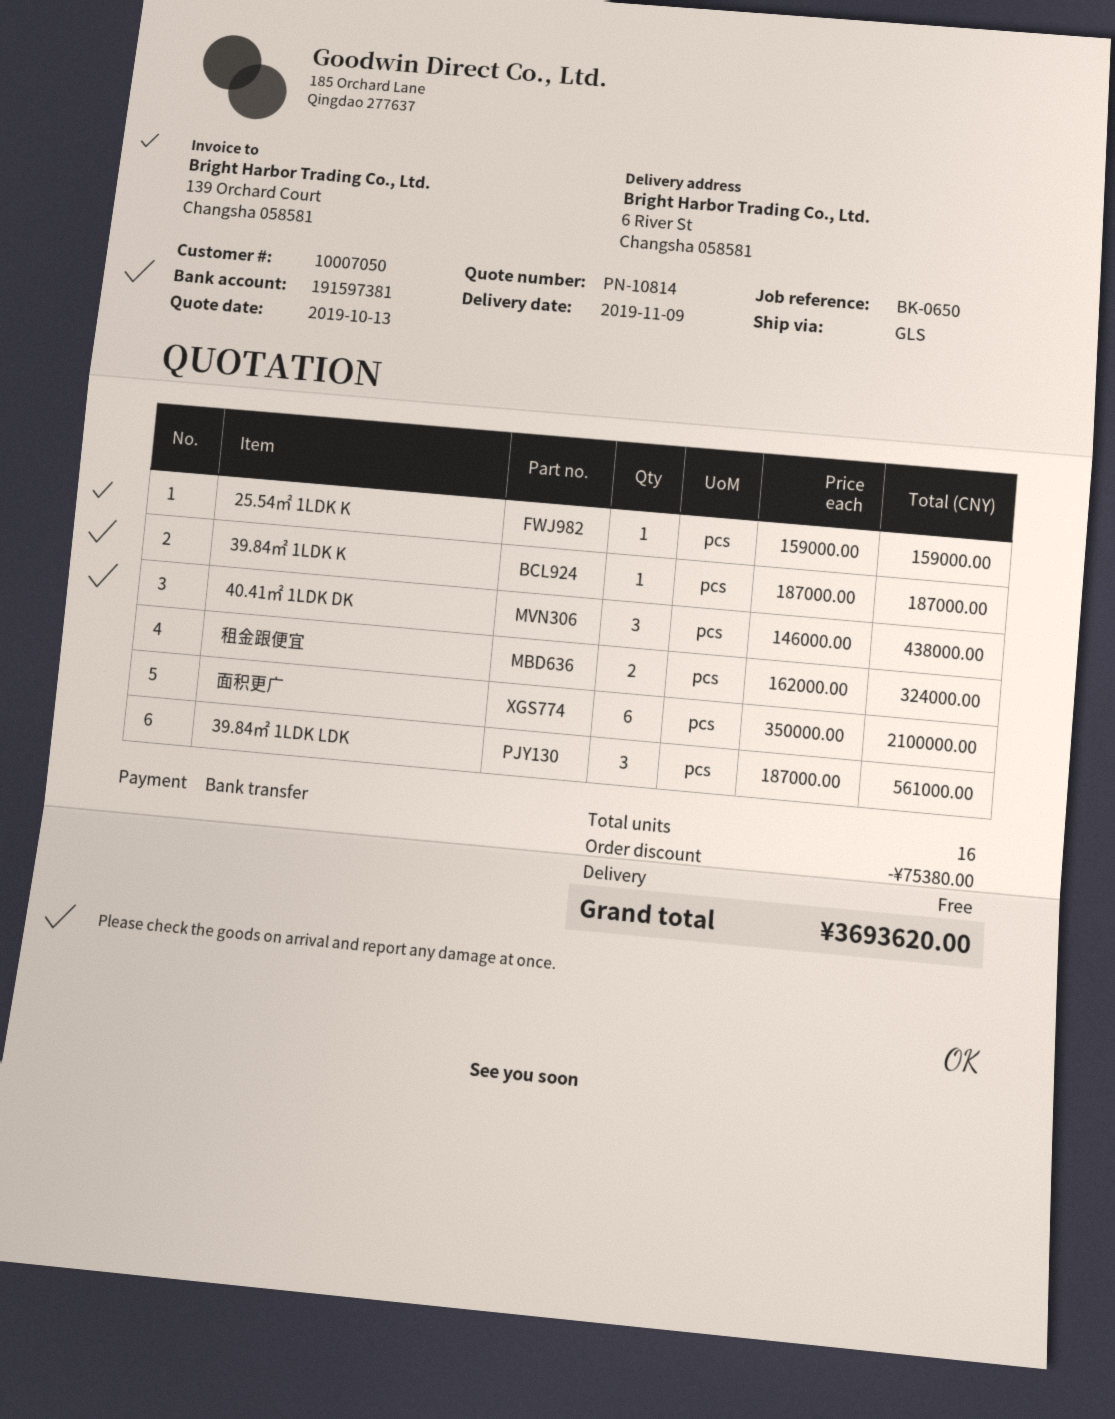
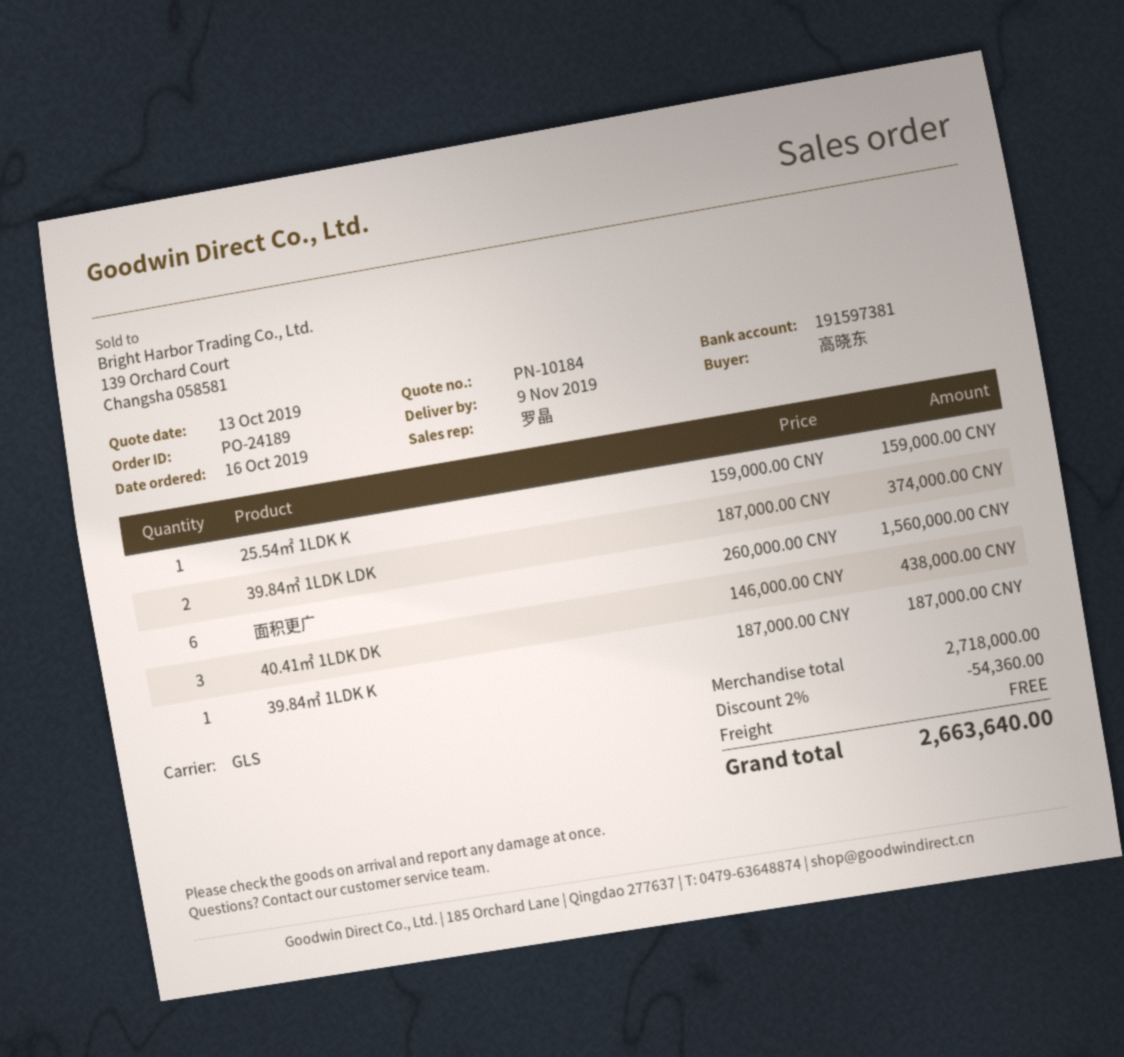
quote number: PN-10814 -> PN-10184
租金跟便宜: 2 x 162000.00 = 324000.00 -> none
面积更广: 6 x 350000.00 = 2100000.00 -> 6 x 260000.00 = 1560000.00
39.84㎡ 1LDK LDK: 3 x 187000.00 = 561000.00 -> 2 x 187000.00 = 374000.00
discount: 75380.00 -> 54360.00
total: 3693620.00 -> 2663640.00

